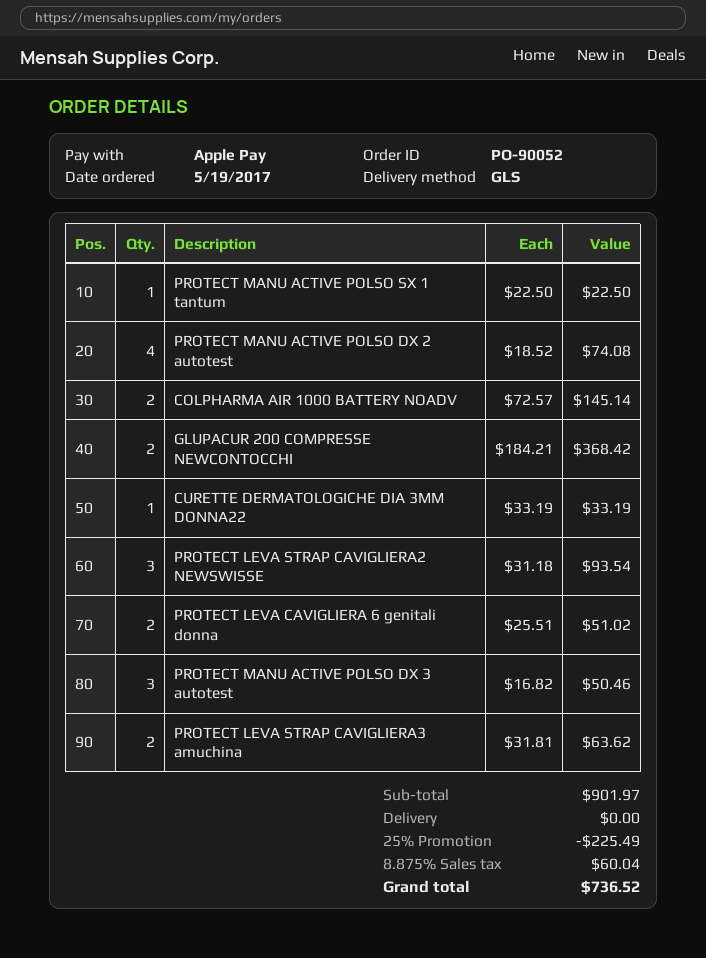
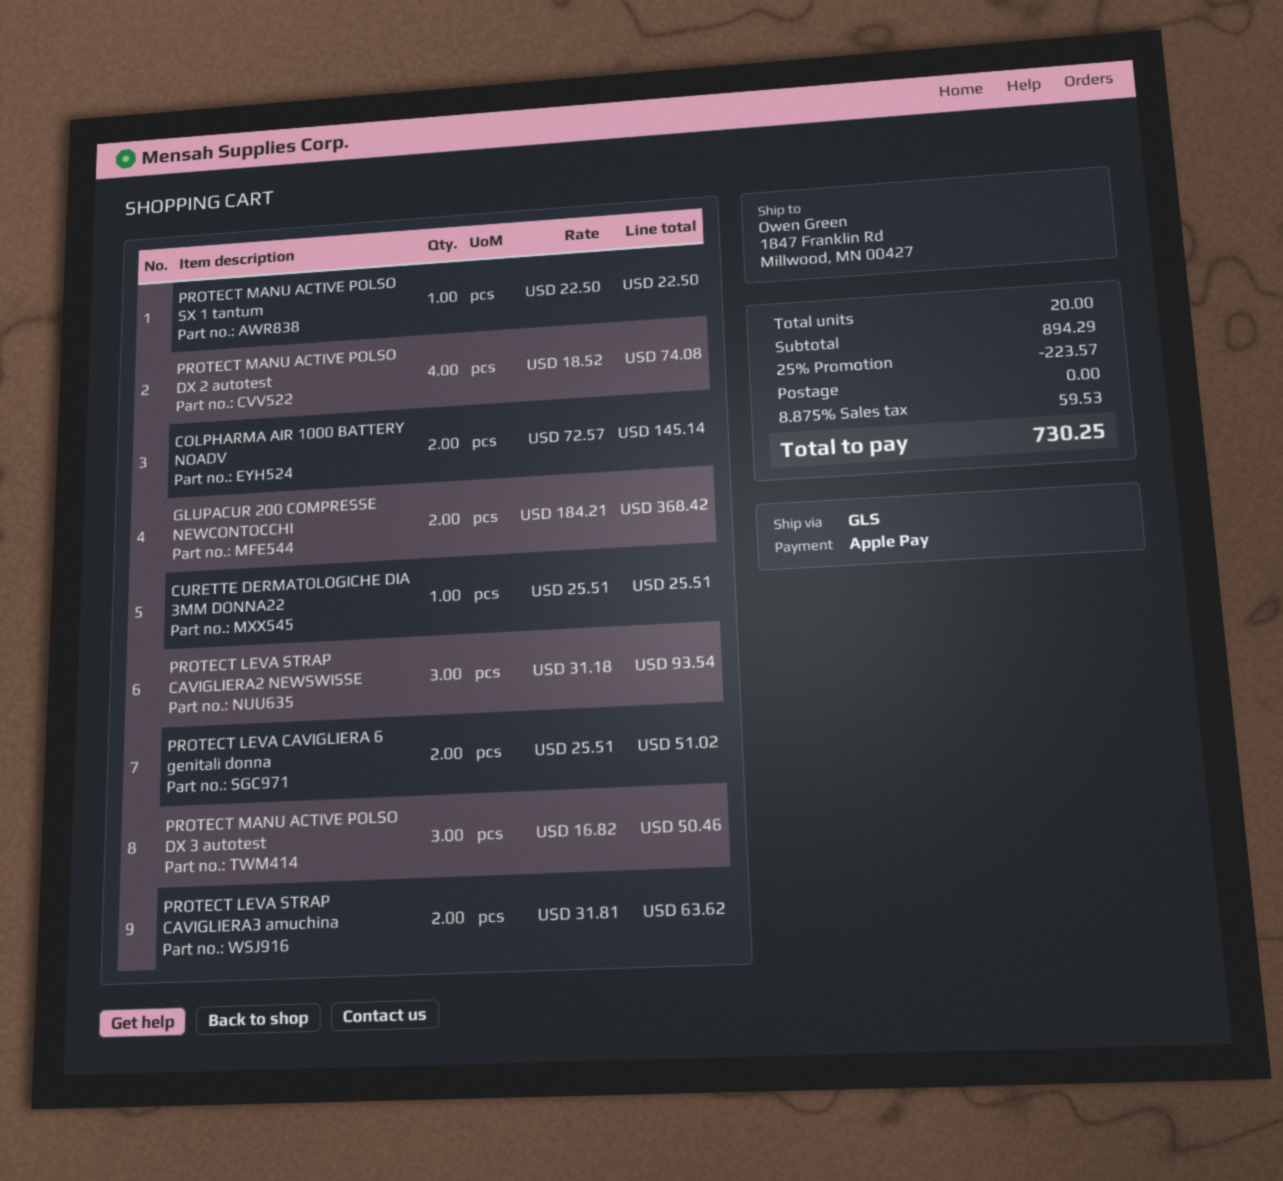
CURETTE DERMATOLOGICHE DIA 3MM DONNA22: 1 x 33.19 = 33.19 -> 1 x 25.51 = 25.51
subtotal: 901.97 -> 894.29
discount: 25% = 225.49 -> 25% = 223.57
tax: 8.875% = 60.04 -> 8.875% = 59.53
total: 736.52 -> 730.25

